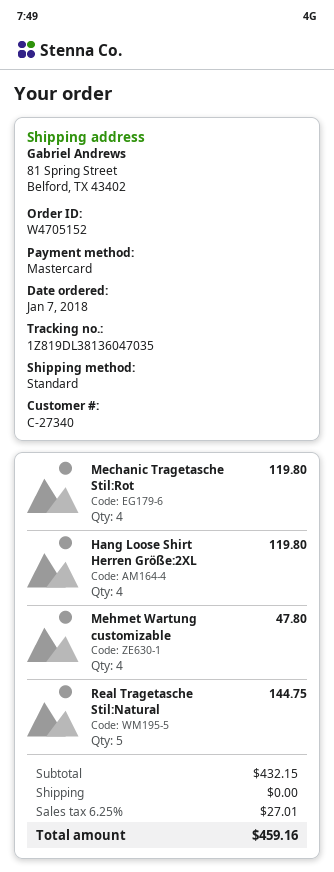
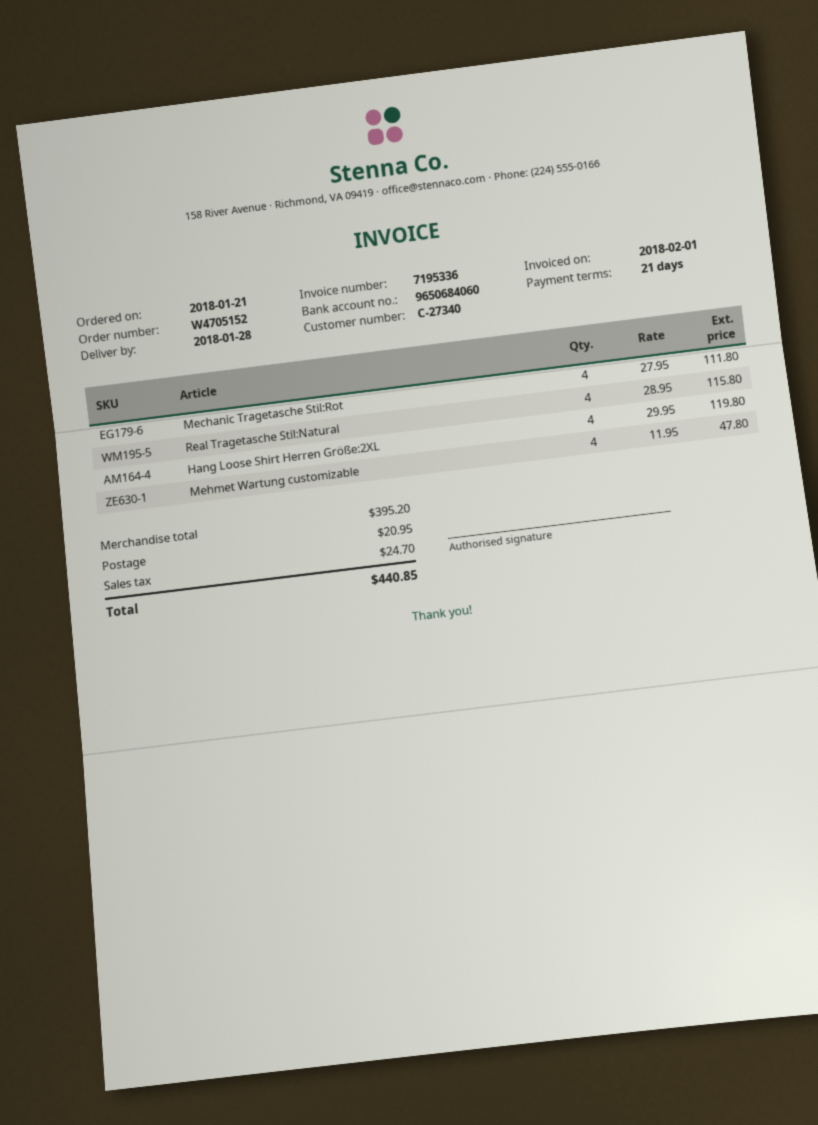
order date: 2018-01-07 -> 2018-01-21
Mechanic Tragetasche Stil:Rot: 4 for 119.80 -> 4 for 111.80
Real Tragetasche Stil:Natural: 5 for 144.75 -> 4 for 115.80
subtotal: 432.15 -> 395.20
shipping: 0.00 -> 20.95
tax: 27.01 -> 24.70
total: 459.16 -> 440.85

